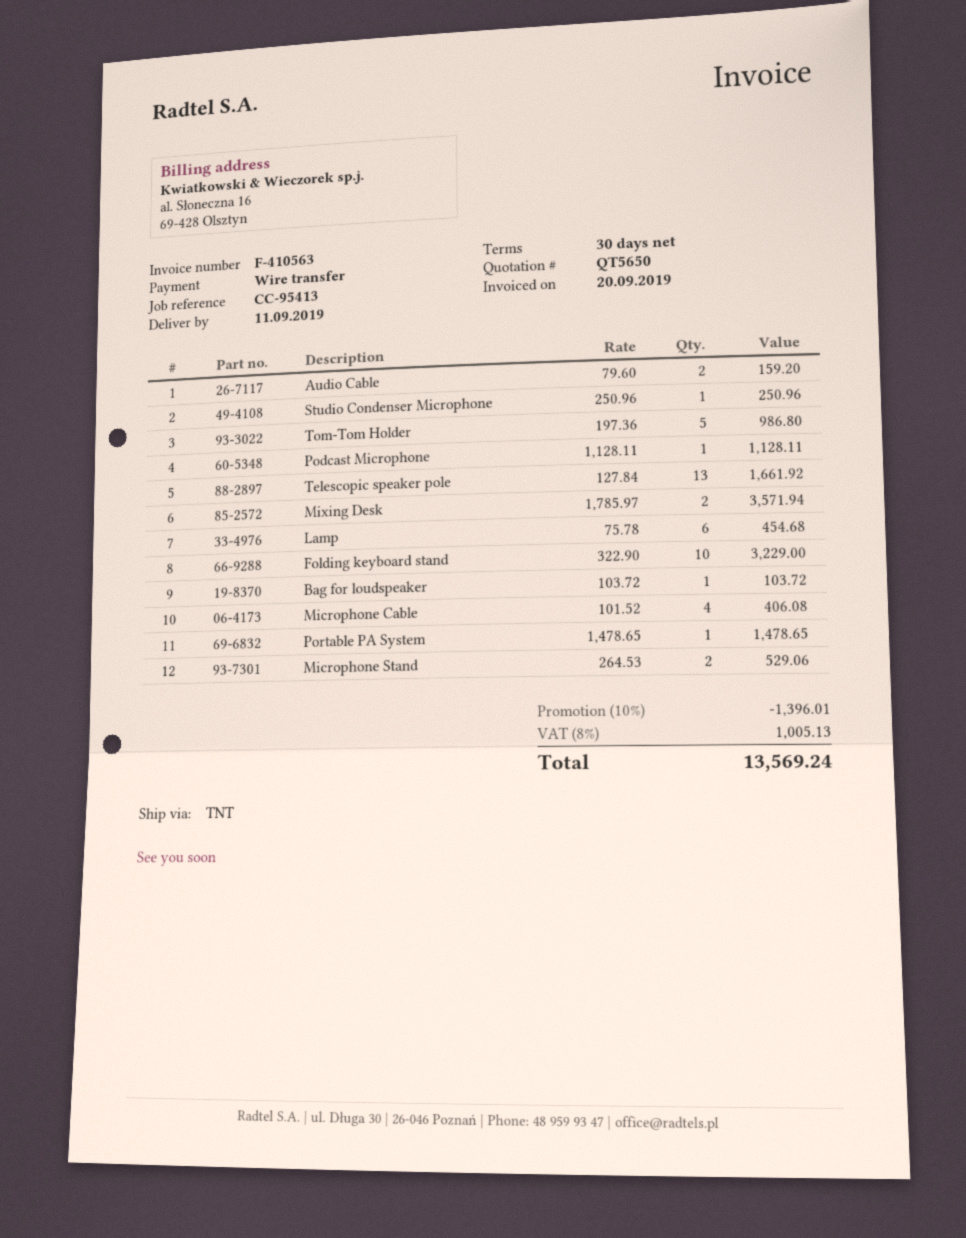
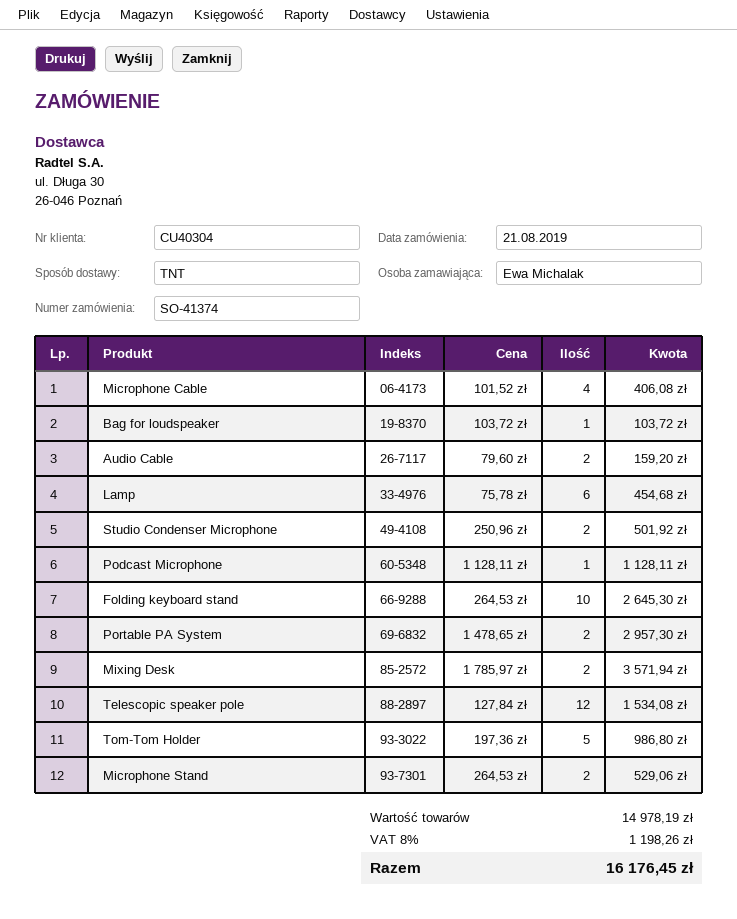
Studio Condenser Microphone: 1 x 250.96 = 250.96 -> 2 x 250.96 = 501.92
Telescopic speaker pole: 13 x 127.84 = 1661.92 -> 12 x 127.84 = 1534.08
Folding keyboard stand: 10 x 322.90 = 3229.00 -> 10 x 264.53 = 2645.30
Portable PA System: 1 x 1478.65 = 1478.65 -> 2 x 1478.65 = 2957.30
discount: 10% = 1396.01 -> none
tax: 8% = 1005.13 -> 8% = 1198.26
total: 13569.24 -> 16176.45

